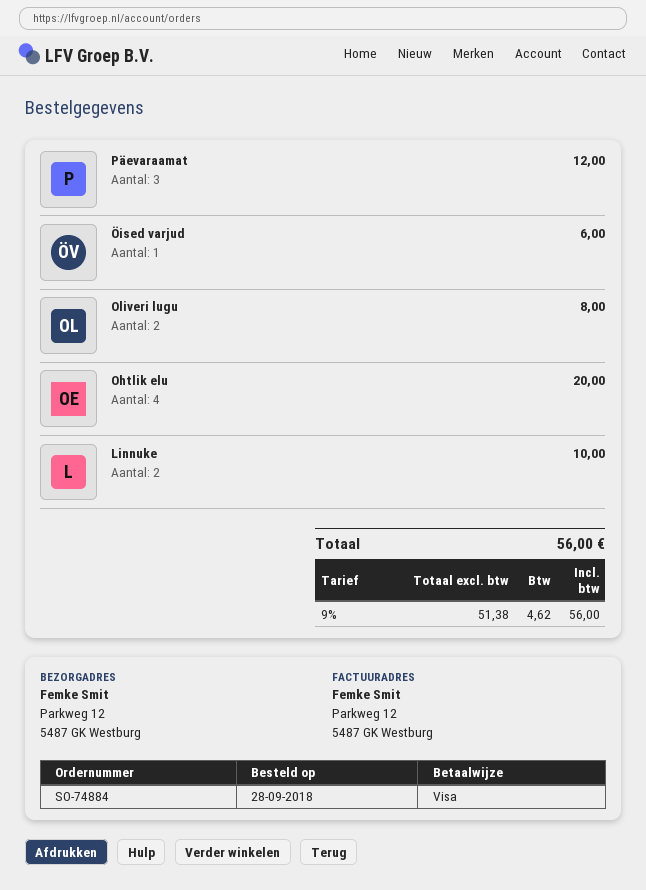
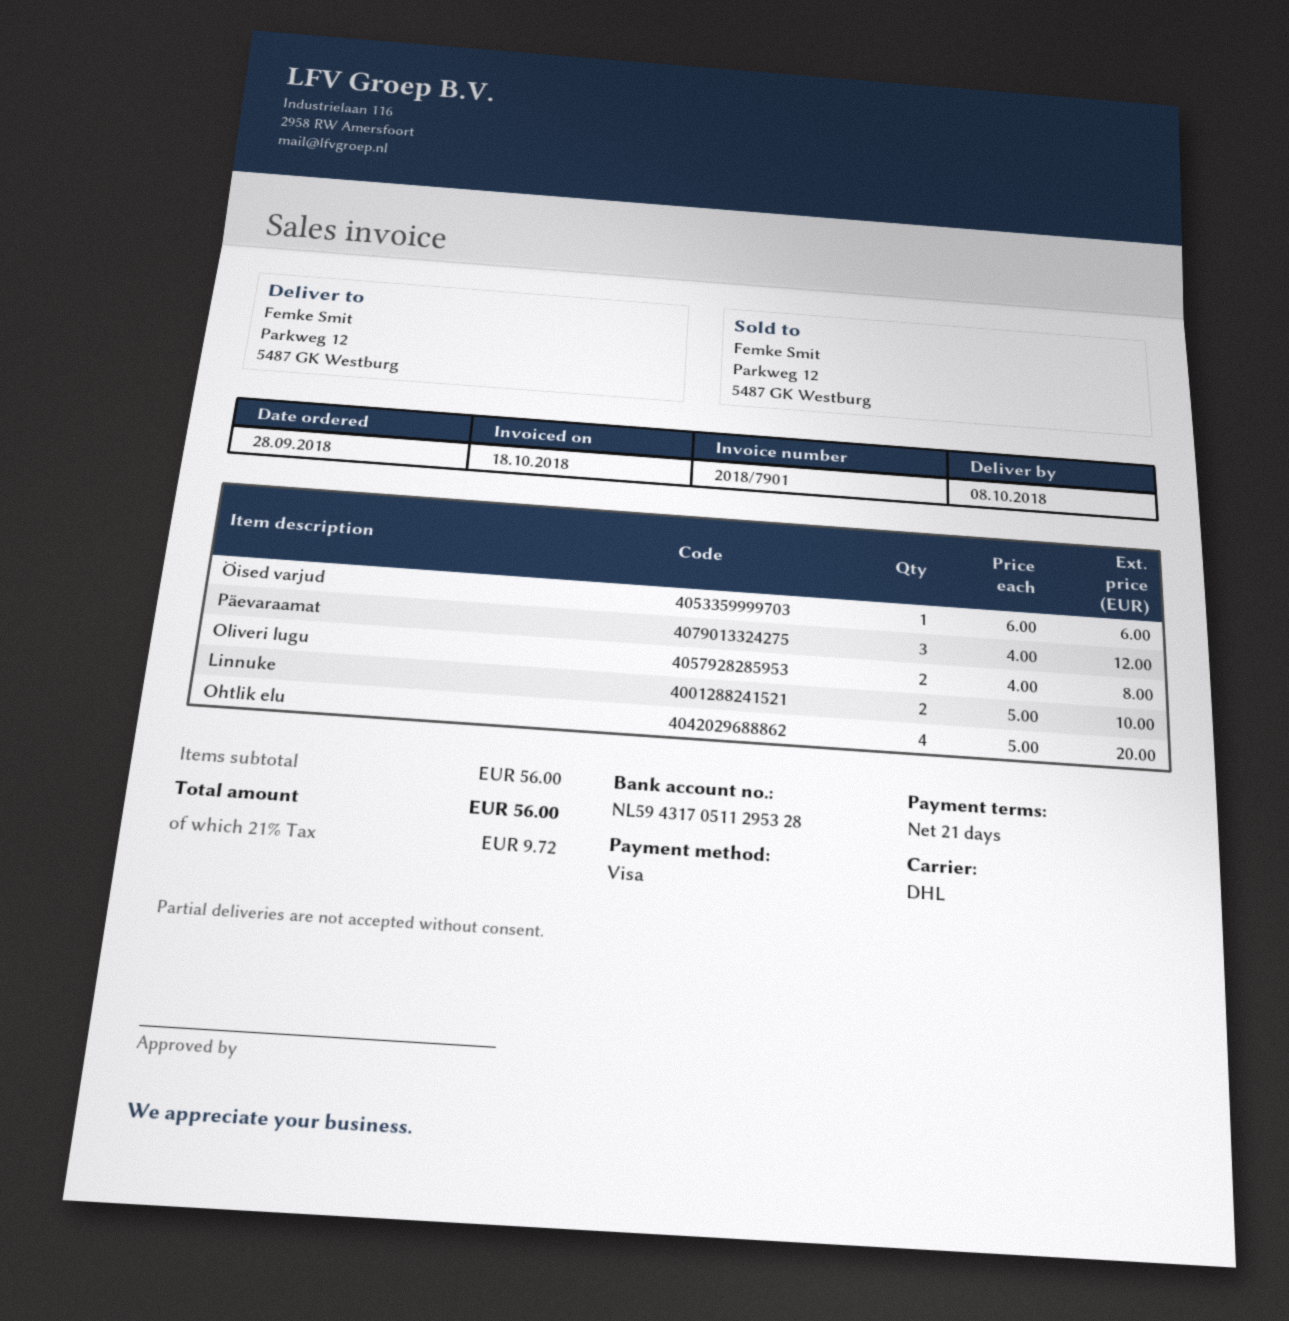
tax: 9% = 4.62 -> 21% = 9.72

